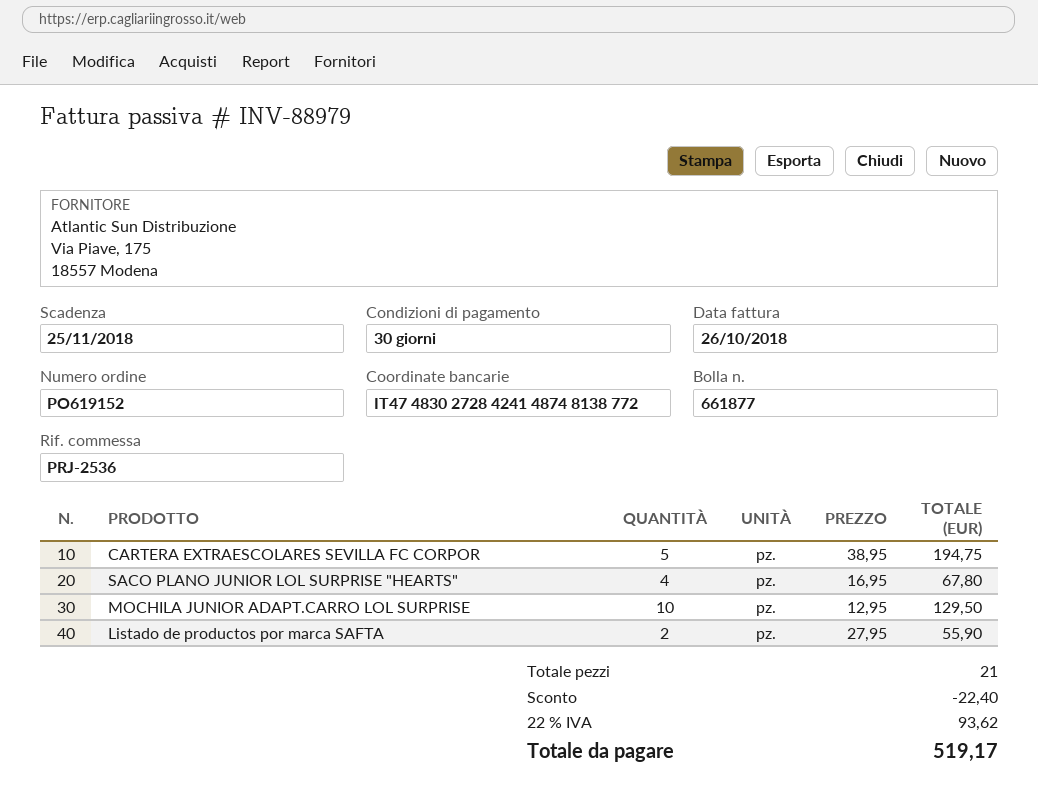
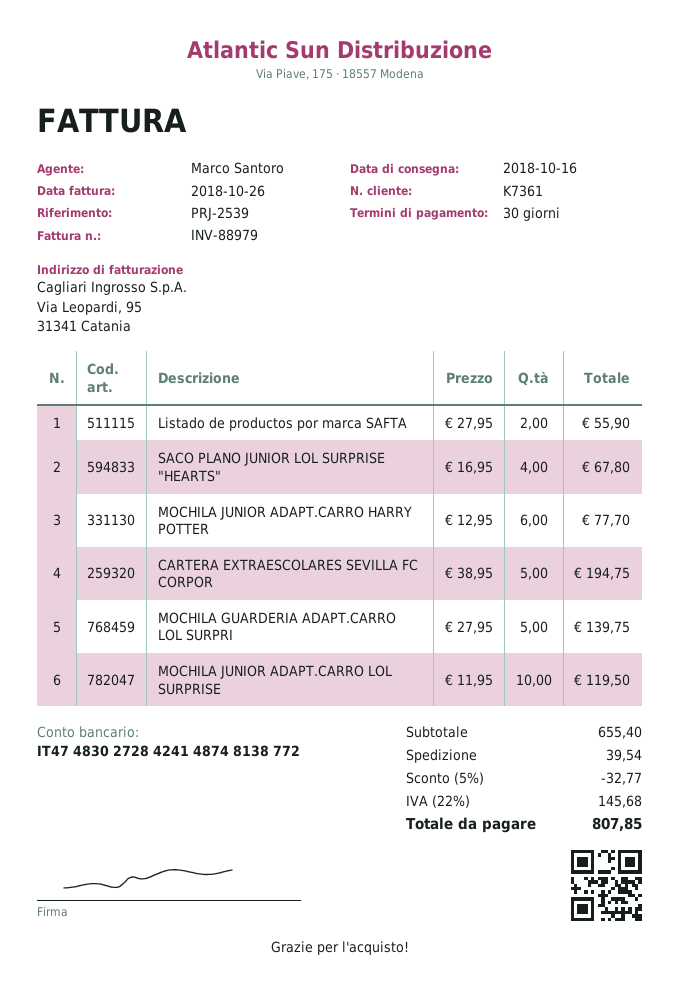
reference: PRJ-2536 -> PRJ-2539
MOCHILA JUNIOR ADAPT.CARRO LOL SURPRISE: 10 x 12.95 = 129.50 -> 10 x 11.95 = 119.50
MOCHILA JUNIOR ADAPT.CARRO HARRY POTTER: none -> 6 x 12.95 = 77.70
MOCHILA GUARDERIA ADAPT.CARRO LOL SURPRI: none -> 5 x 27.95 = 139.75
discount: 22.40 -> 32.77
shipping: none -> 39.54
tax: 22% = 93.62 -> 22% = 145.68
total: 519.17 -> 807.85

